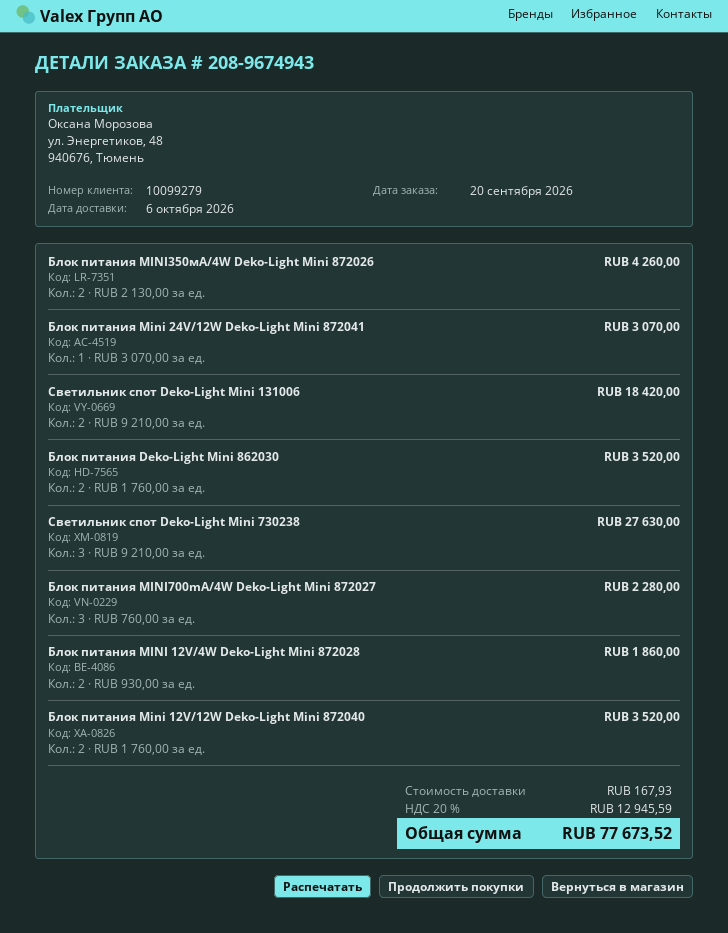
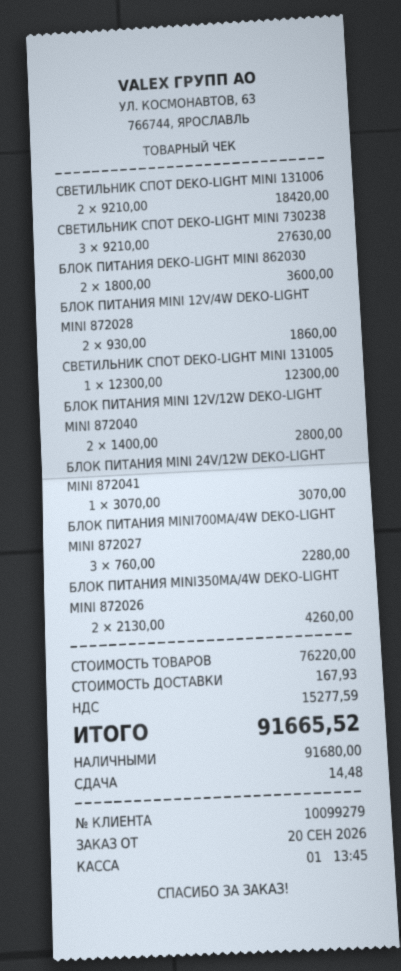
Блок питания Deko-Light Mini 862030: 2 x 1760.00 = 3520.00 -> 2 x 1800.00 = 3600.00
Блок питания Mini 12V/12W Deko-Light Mini 872040: 2 x 1760.00 = 3520.00 -> 2 x 1400.00 = 2800.00
СВЕТИЛЬНИК СПОТ DEKO-LIGHT MINI 131005: none -> 1 x 12300.00 = 12300.00
tax: 12945.59 -> 15277.59
total: 77673.52 -> 91665.52

